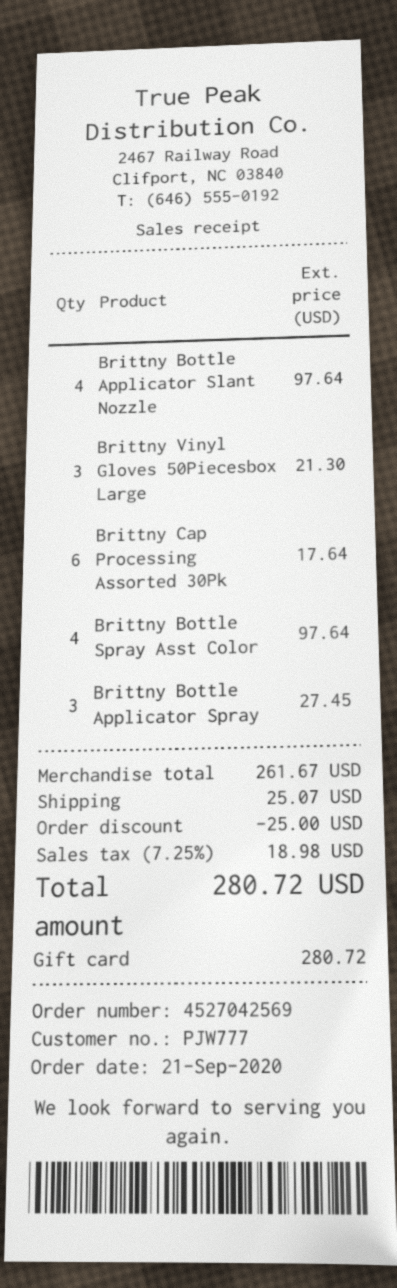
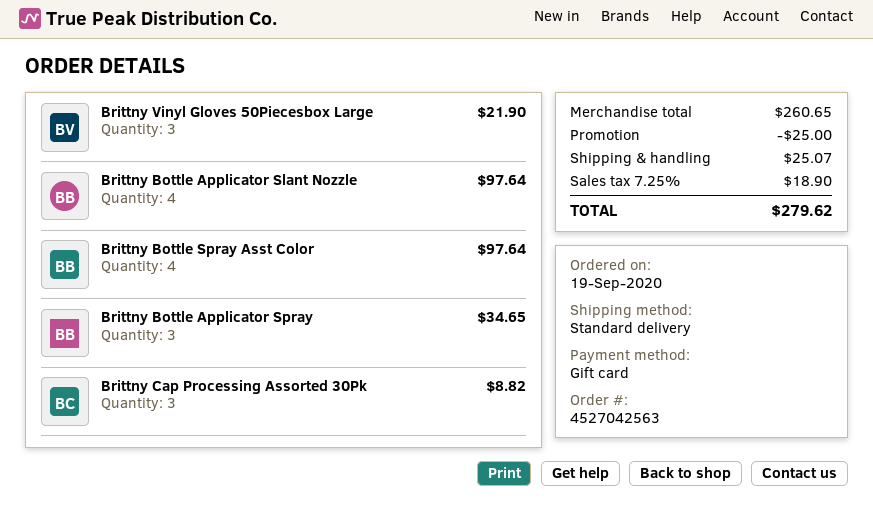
order number: 4527042569 -> 4527042563
order date: 2020-09-21 -> 2020-09-19
Brittny Vinyl Gloves 50Piecesbox Large: 3 for 21.30 -> 3 for 21.90
Brittny Cap Processing Assorted 30Pk: 6 for 17.64 -> 3 for 8.82
Brittny Bottle Applicator Spray: 3 for 27.45 -> 3 for 34.65
subtotal: 261.67 -> 260.65
tax: 7.25% = 18.98 -> 7.25% = 18.90
total: 280.72 -> 279.62

